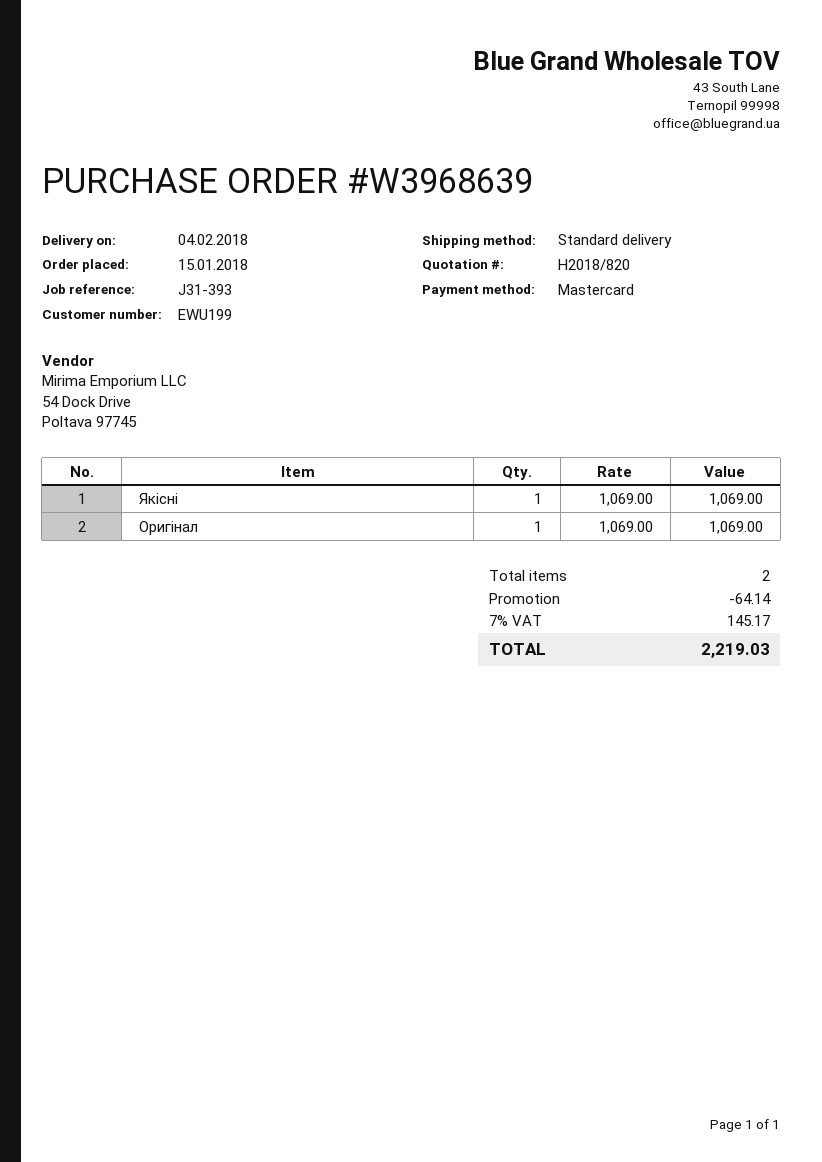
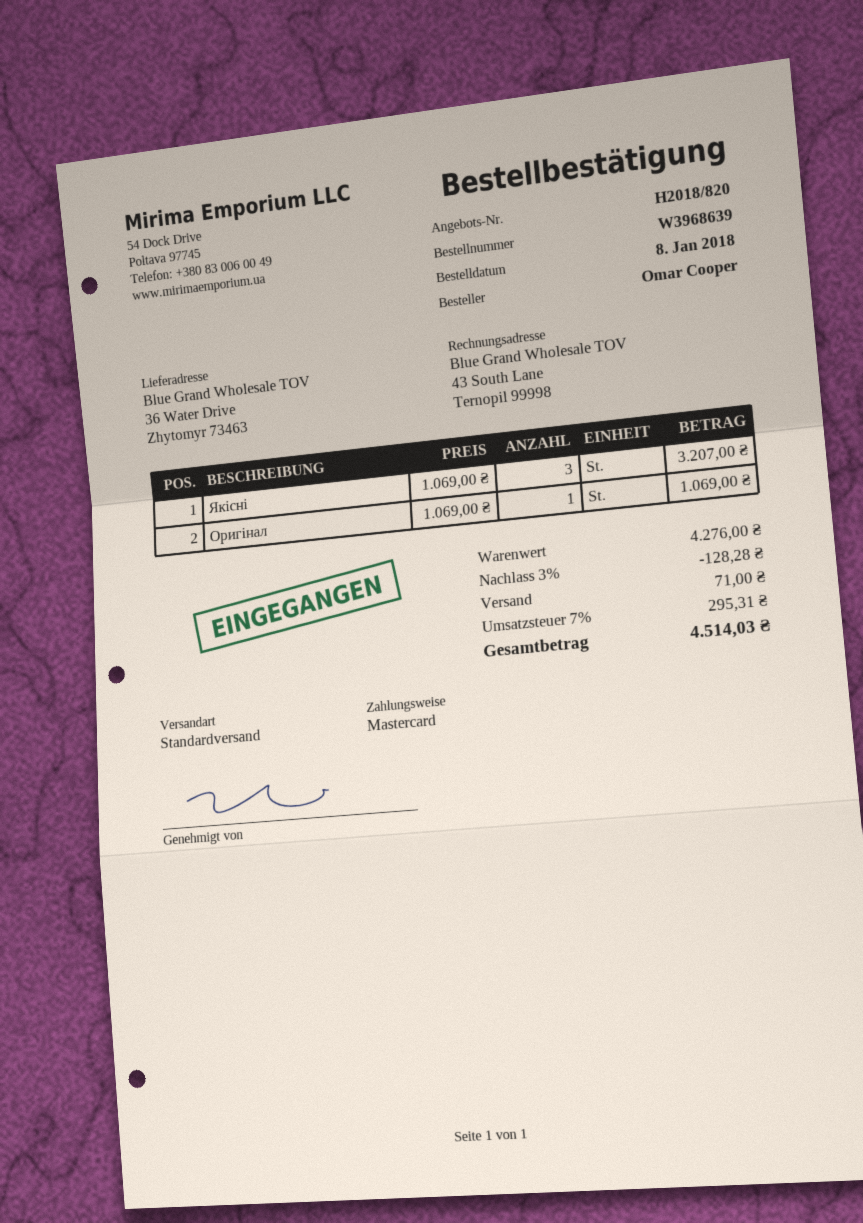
order date: 2018-01-15 -> 2018-01-08
Якісні: 1 x 1069.00 = 1069.00 -> 3 x 1069.00 = 3207.00
discount: 64.14 -> 128.28
shipping: none -> 71.00
tax: 7% = 145.17 -> 7% = 295.31
total: 2219.03 -> 4514.03

